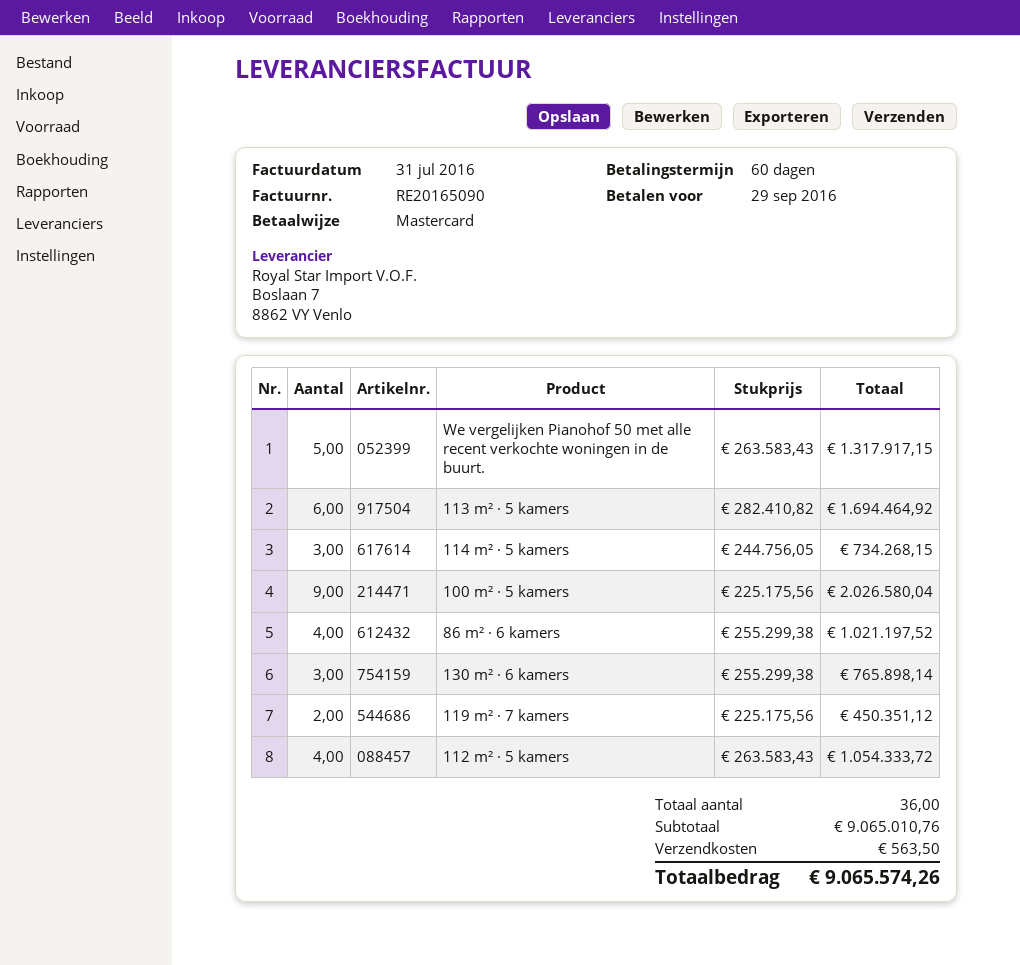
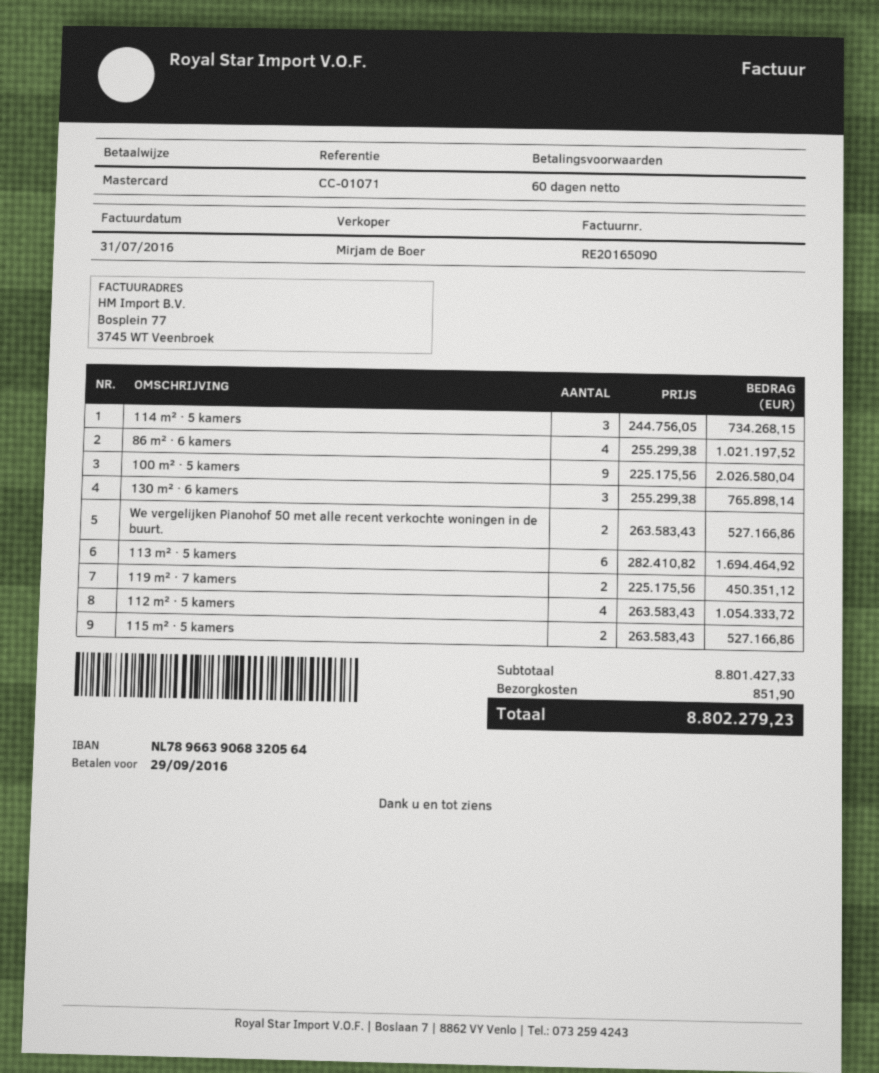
We vergelijken Pianohof 50 met alle recent verkochte woningen in de buurt.: 5 x 263583.43 = 1317917.15 -> 2 x 263583.43 = 527166.86
115 m² · 5 kamers: none -> 2 x 263583.43 = 527166.86
subtotal: 9065010.76 -> 8801427.33
shipping: 563.50 -> 851.90
total: 9065574.26 -> 8802279.23

